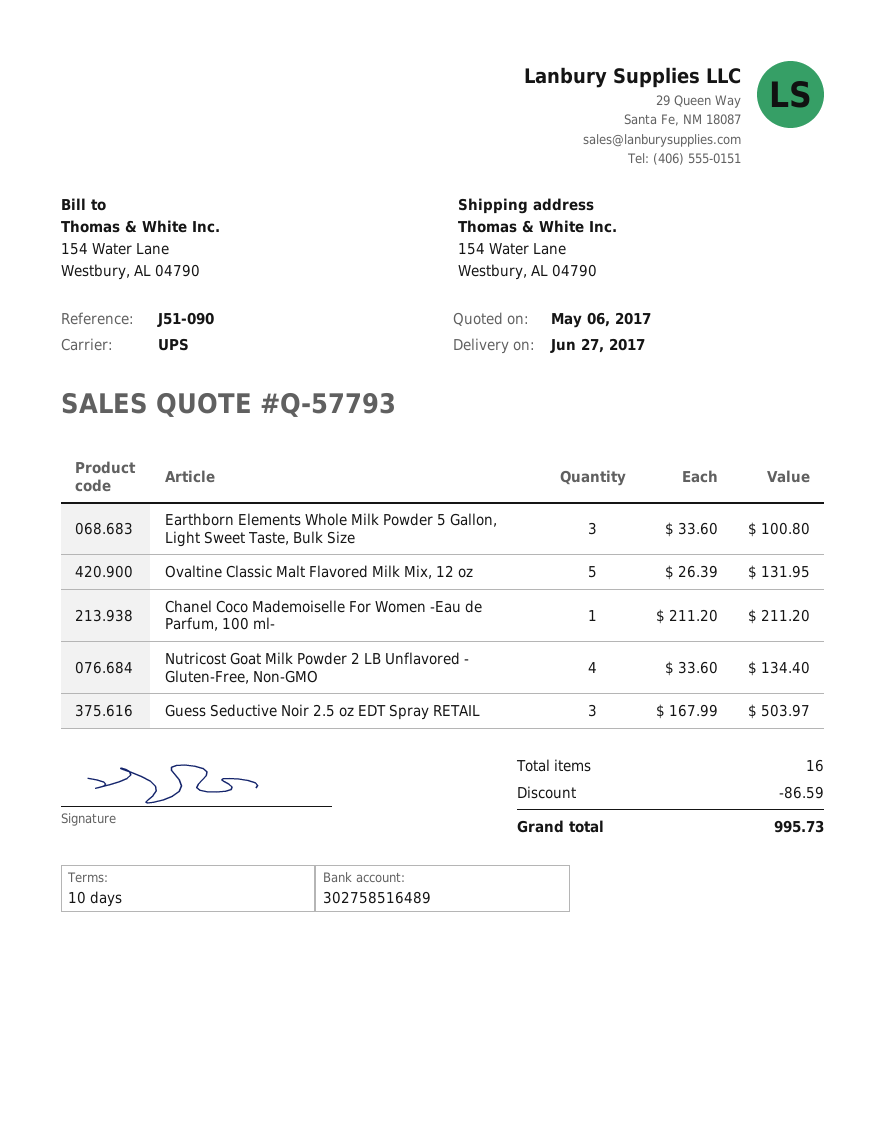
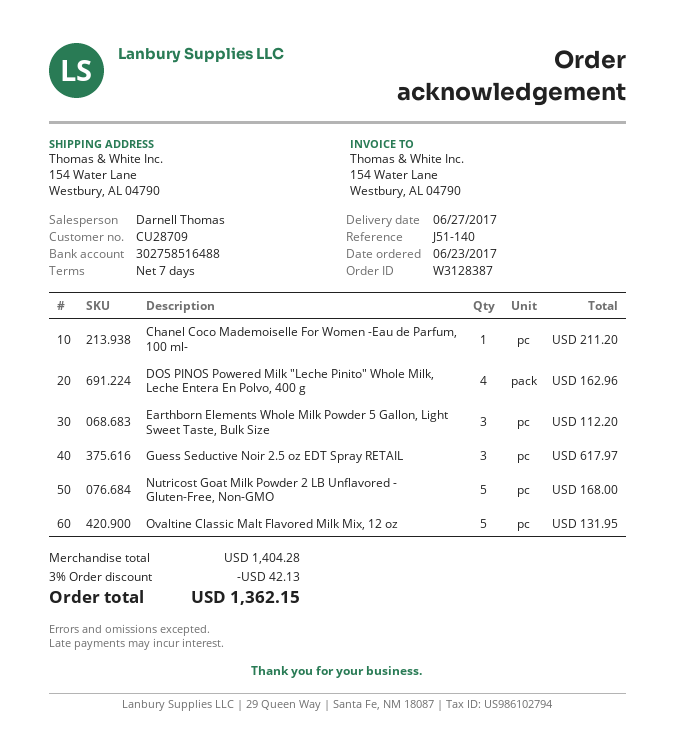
payment terms: 10 days -> 7 days
reference: J51-090 -> J51-140
bank account: 302758516489 -> 302758516488
Earthborn Elements Whole Milk Powder 5 Gallon, Light Sweet Taste, Bulk Size: 3 for 100.80 -> 3 for 112.20
Nutricost Goat Milk Powder 2 LB Unflavored - Gluten-Free, Non-GMO: 4 for 134.40 -> 5 for 168.00
Guess Seductive Noir 2.5 oz EDT Spray RETAIL: 3 for 503.97 -> 3 for 617.97
DOS PINOS Powered Milk "Leche Pinito" Whole Milk, Leche Entera En Polvo, 400 g: none -> 4 for 162.96
discount: 86.59 -> 42.13
total: 995.73 -> 1362.15

